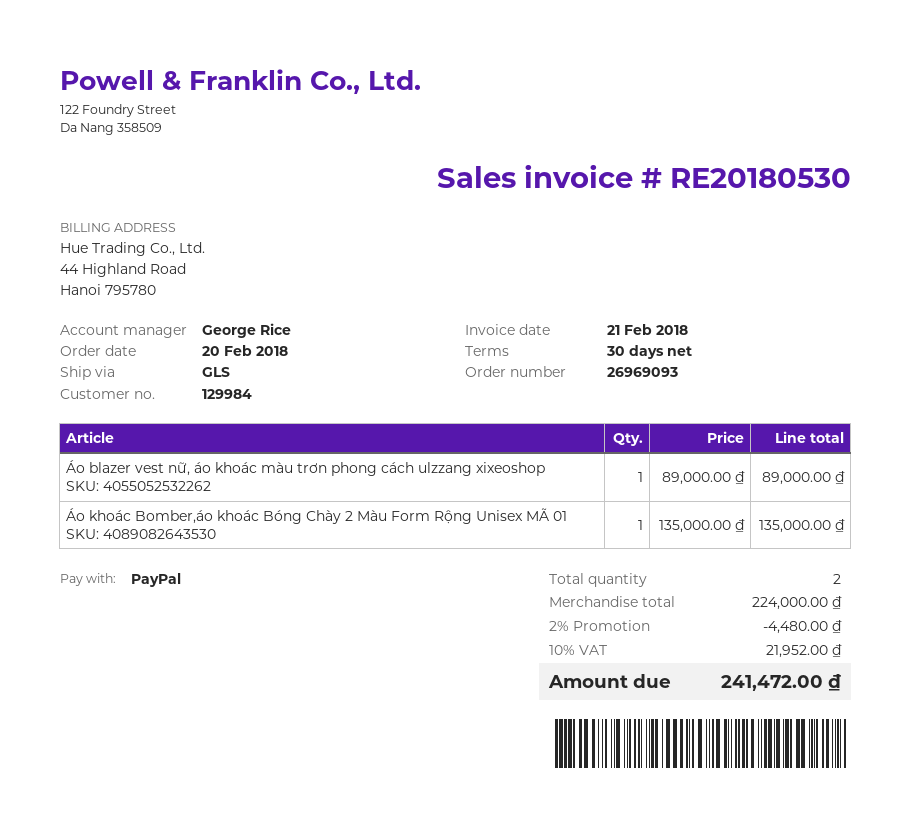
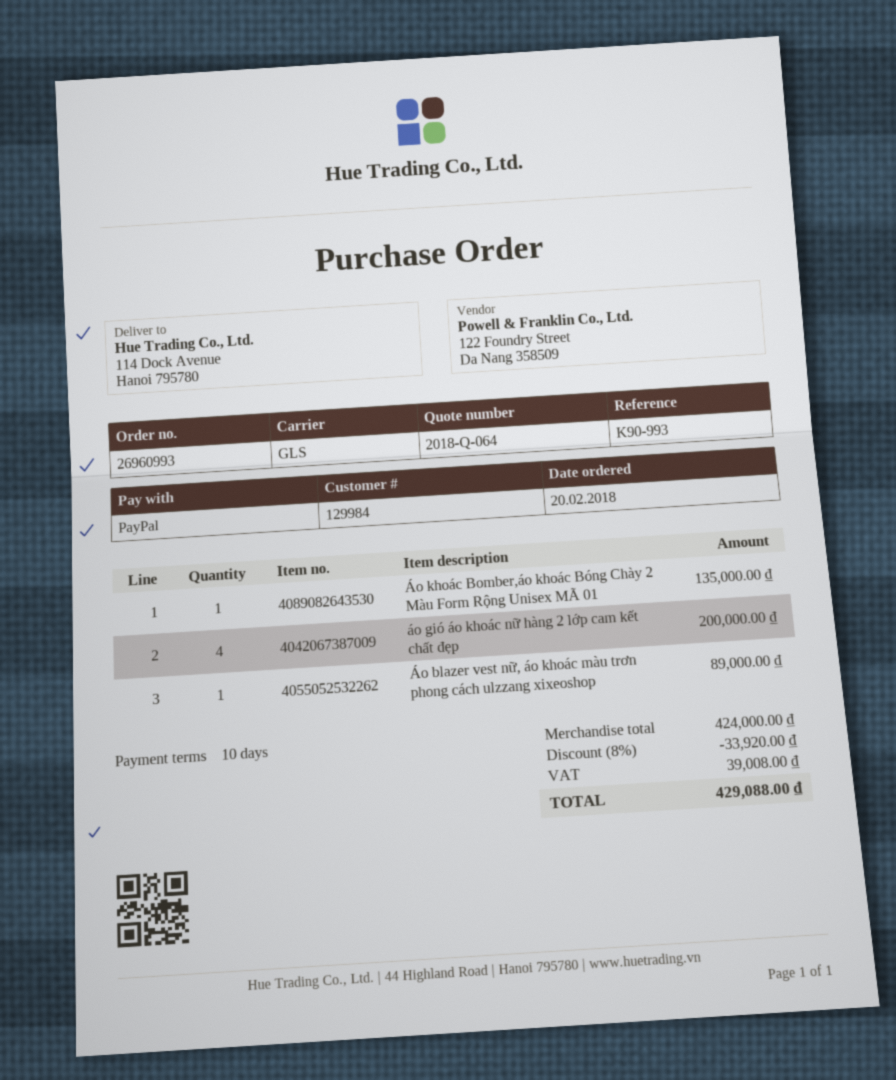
order number: 26969093 -> 26960993
payment terms: 30 days -> 10 days
áo gió áo khoác nữ hàng 2 lớp cam kết chất đẹp: none -> 4 for 200000.00
subtotal: 224000.00 -> 424000.00
discount: 2% = 4480.00 -> 8% = 33920.00
tax: 21952.00 -> 39008.00
total: 241472.00 -> 429088.00

